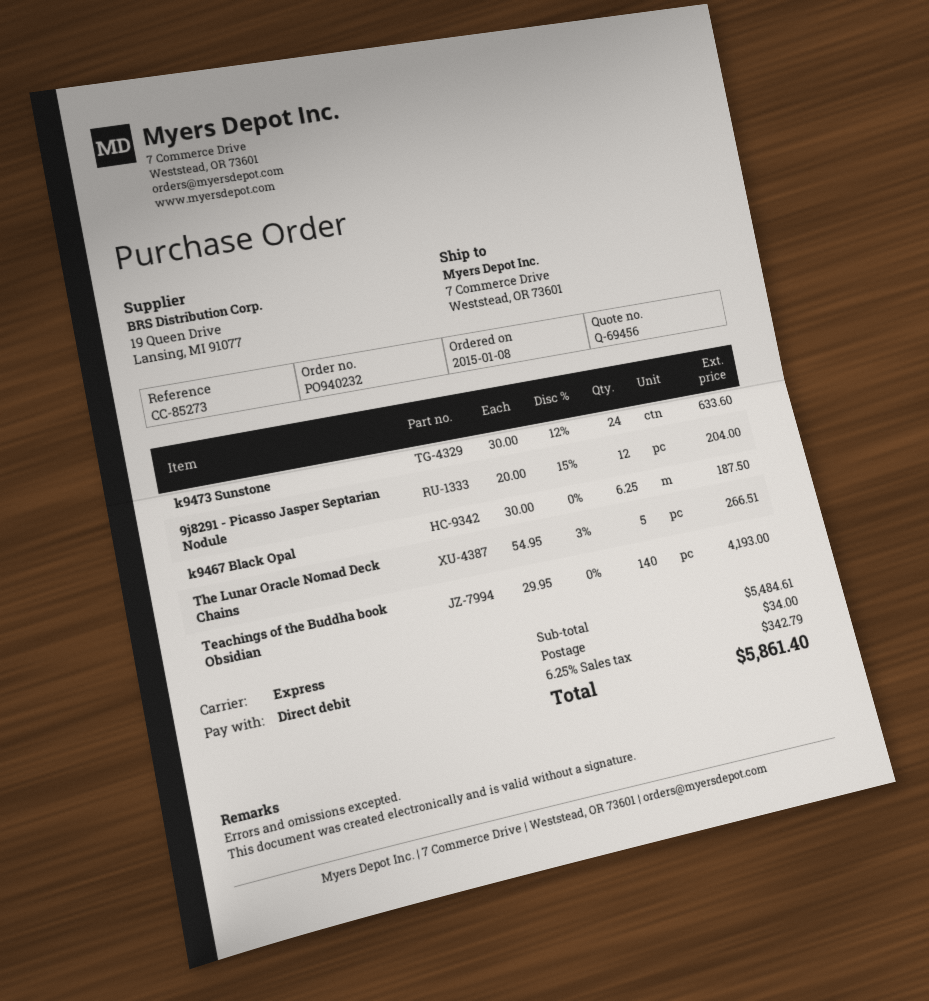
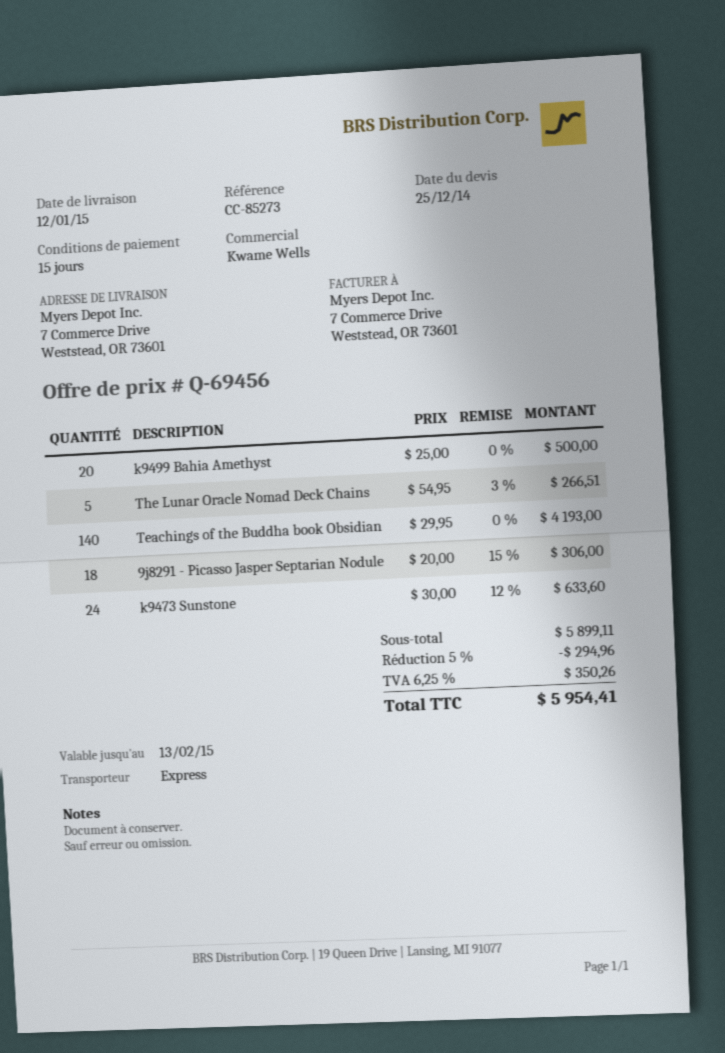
9j8291 - Picasso Jasper Septarian Nodule: 12 x 20.00 - 15% = 204.00 -> 18 x 20.00 - 15% = 306.00
k9467 Black Opal: 6.25 x 30.00 = 187.50 -> none
k9499 Bahia Amethyst: none -> 20 x 25.00 = 500.00
subtotal: 5484.61 -> 5899.11
discount: none -> 5% = 294.96
shipping: 34.00 -> none
tax: 6.25% = 342.79 -> 6.25% = 350.26
total: 5861.40 -> 5954.41

